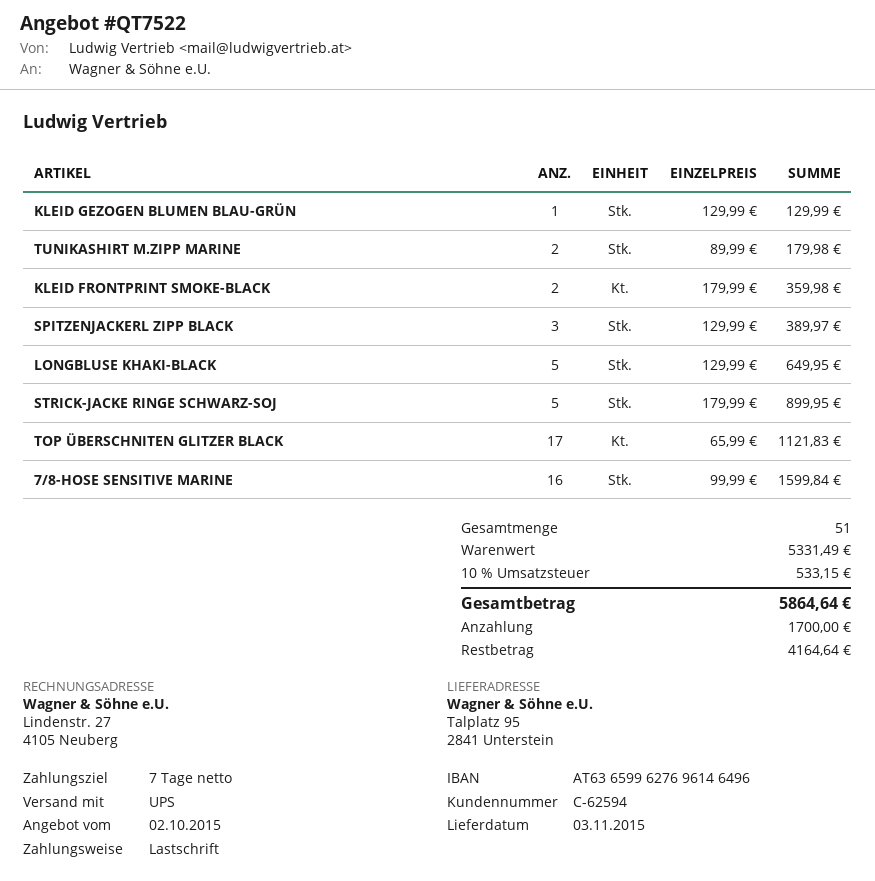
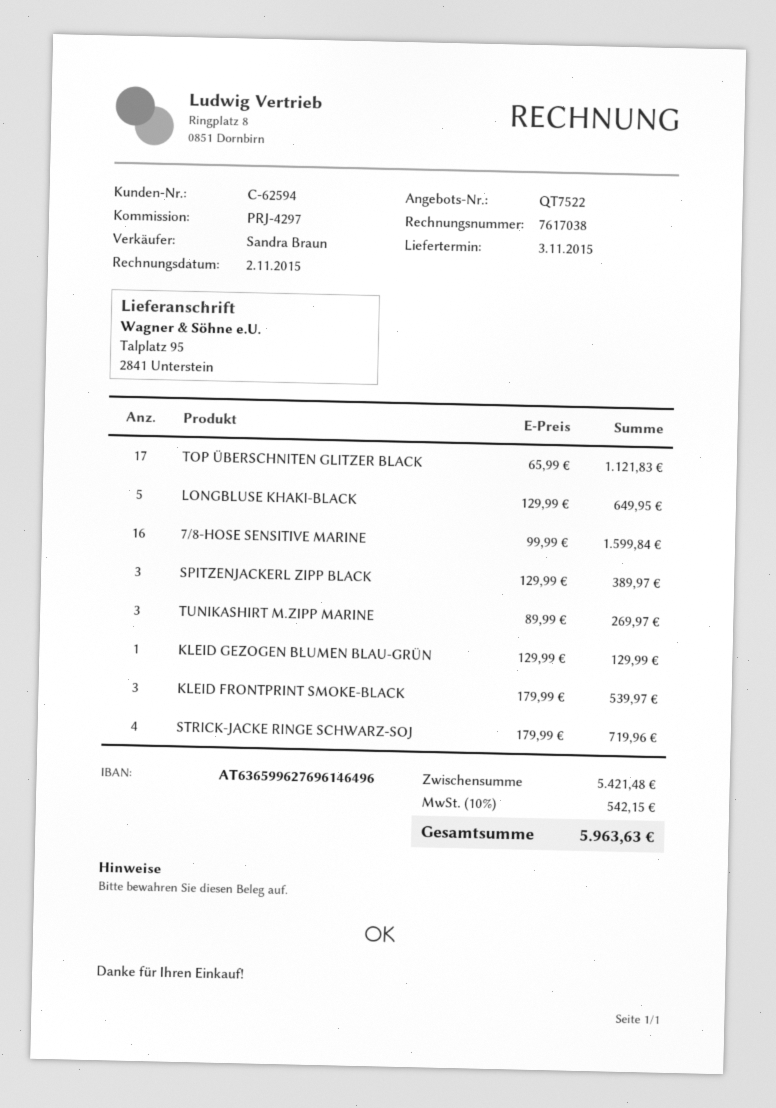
TUNIKASHIRT M.ZIPP MARINE: 2 x 89.99 = 179.98 -> 3 x 89.99 = 269.97
KLEID FRONTPRINT SMOKE-BLACK: 2 x 179.99 = 359.98 -> 3 x 179.99 = 539.97
STRICK-JACKE RINGE SCHWARZ-SOJ: 5 x 179.99 = 899.95 -> 4 x 179.99 = 719.96
subtotal: 5331.49 -> 5421.48
tax: 10% = 533.15 -> 10% = 542.15
total: 5864.64 -> 5963.63

